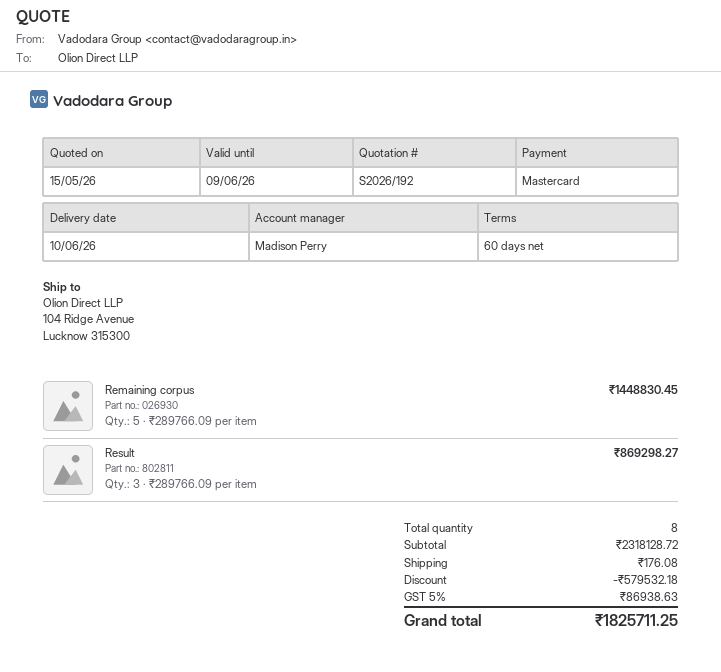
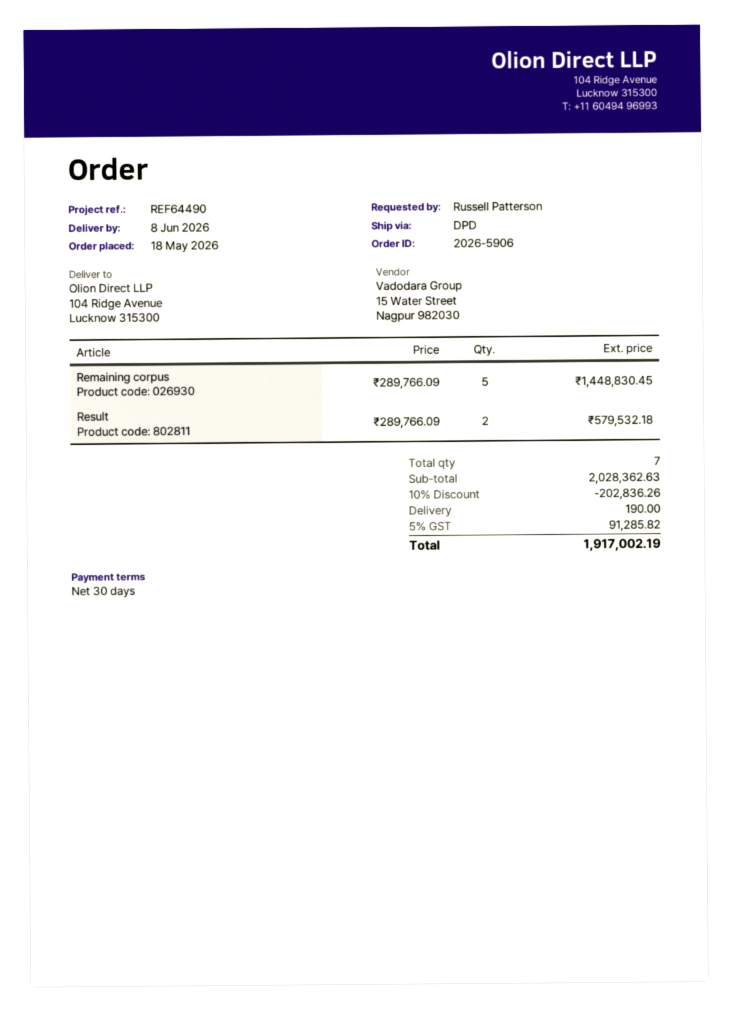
delivery date: 2026-06-10 -> 2026-06-08
payment terms: 60 days -> 30 days
Result: 3 x 289766.09 = 869298.27 -> 2 x 289766.09 = 579532.18
total quantity: 8 -> 7
subtotal: 2318128.72 -> 2028362.63
discount: 579532.18 -> 202836.26
shipping: 176.08 -> 190.00
tax: 5% = 86938.63 -> 5% = 91285.82
total: 1825711.25 -> 1917002.19

